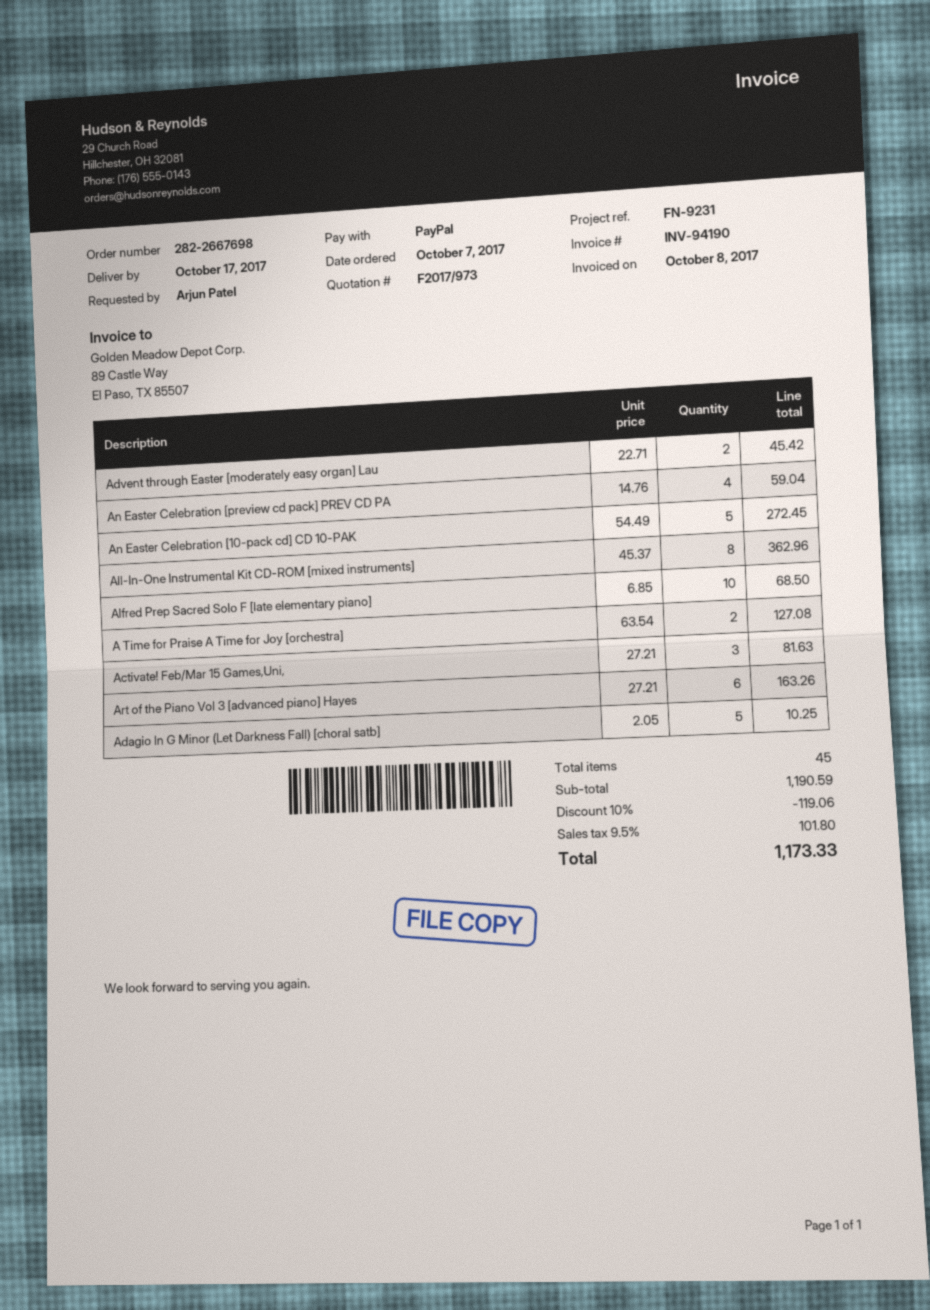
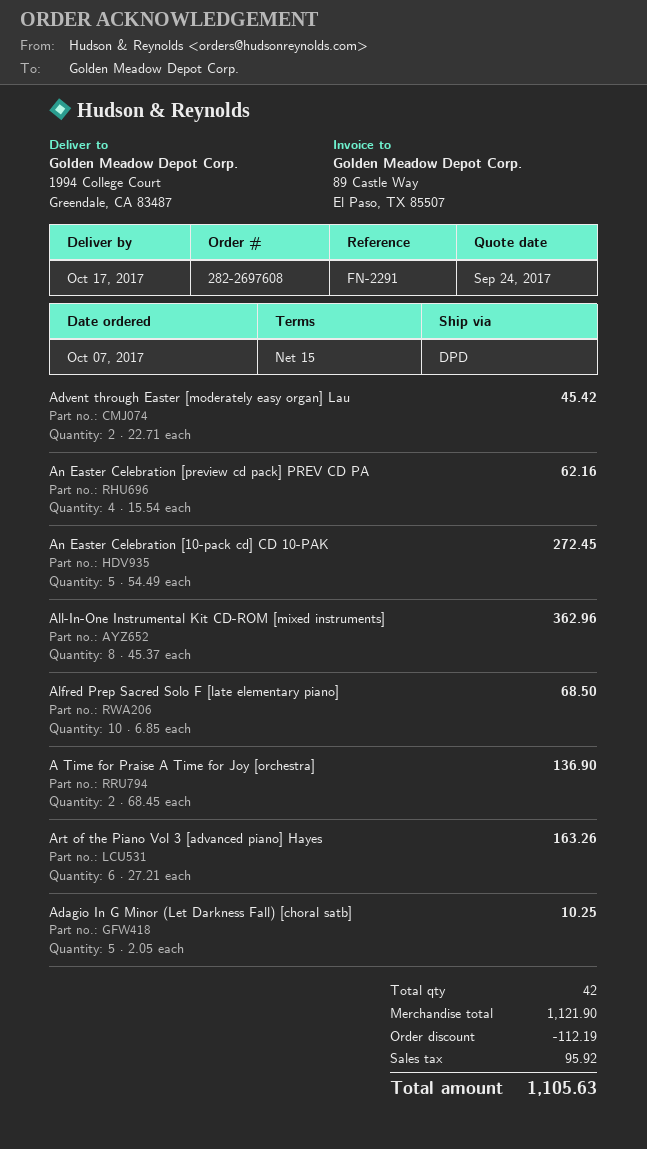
order number: 282-2667698 -> 282-2697608
reference: FN-9231 -> FN-2291
An Easter Celebration [preview cd pack] PREV CD PA: 4 x 14.76 = 59.04 -> 4 x 15.54 = 62.16
A Time for Praise A Time for Joy [orchestra]: 2 x 63.54 = 127.08 -> 2 x 68.45 = 136.90
Activate! Feb/Mar 15 Games,Uni,: 3 x 27.21 = 81.63 -> none
total quantity: 45 -> 42
subtotal: 1190.59 -> 1121.90
discount: 119.06 -> 112.19
tax: 101.80 -> 95.92
total: 1173.33 -> 1105.63

